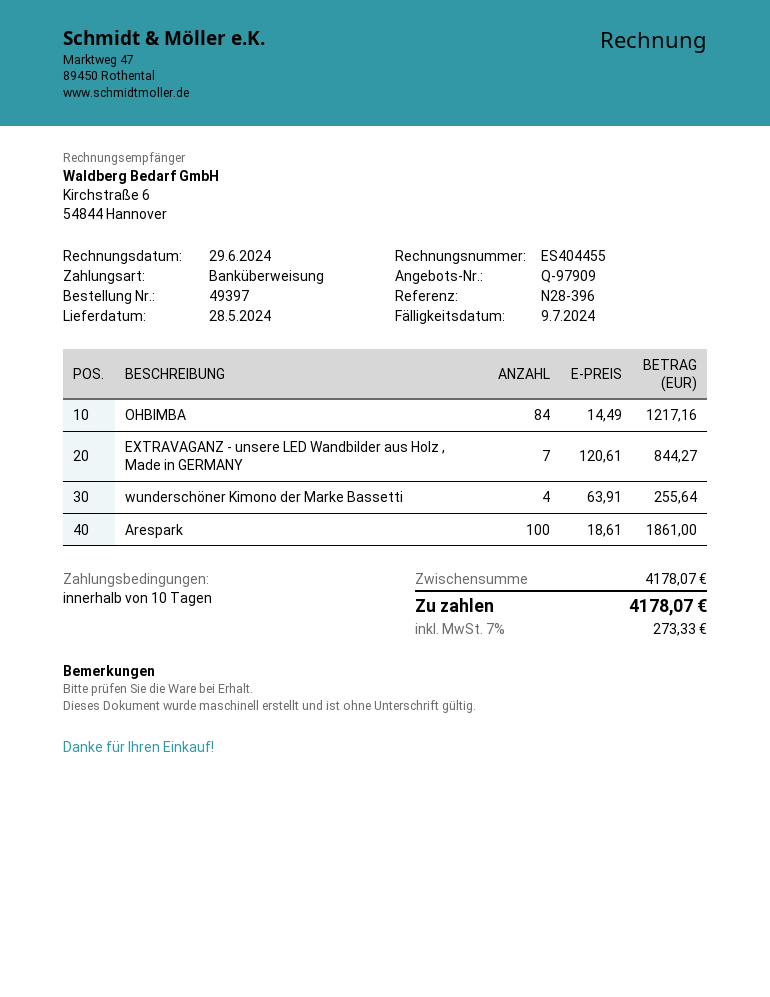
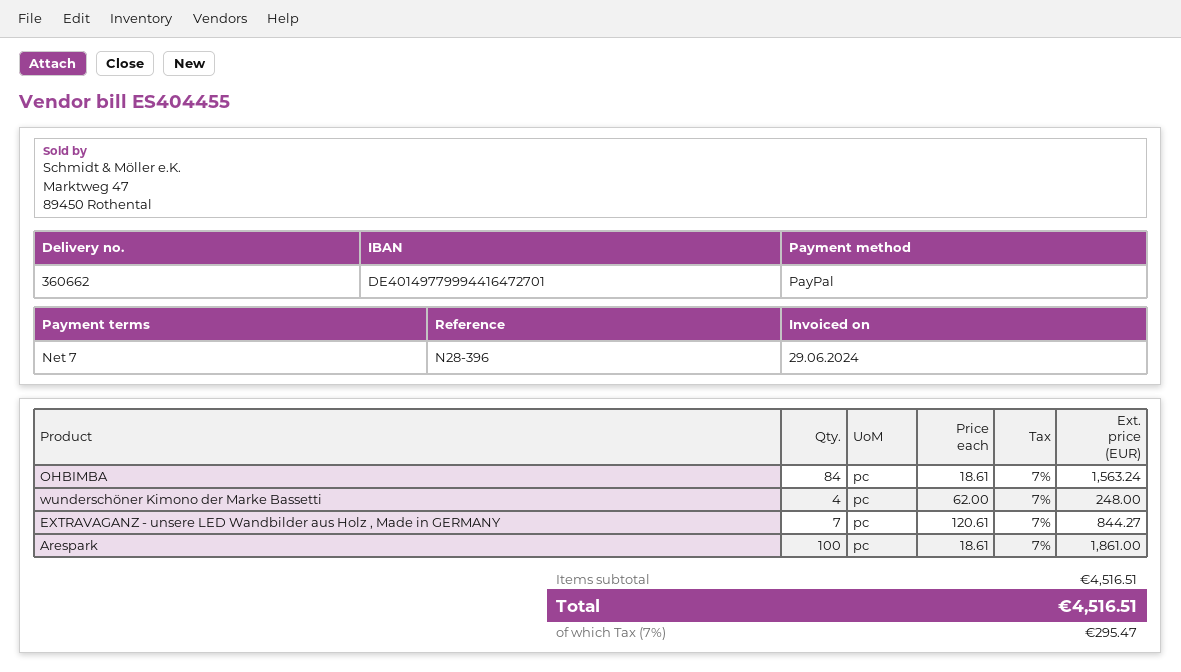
payment terms: 10 days -> 7 days
payment method: bank transfer -> PayPal
OHBIMBA: 84 x 14.49 = 1217.16 -> 84 x 18.61 = 1563.24
wunderschöner Kimono der Marke Bassetti: 4 x 63.91 = 255.64 -> 4 x 62.00 = 248.00
subtotal: 4178.07 -> 4516.51
tax: 7% = 273.33 -> 7% = 295.47
total: 4178.07 -> 4516.51

